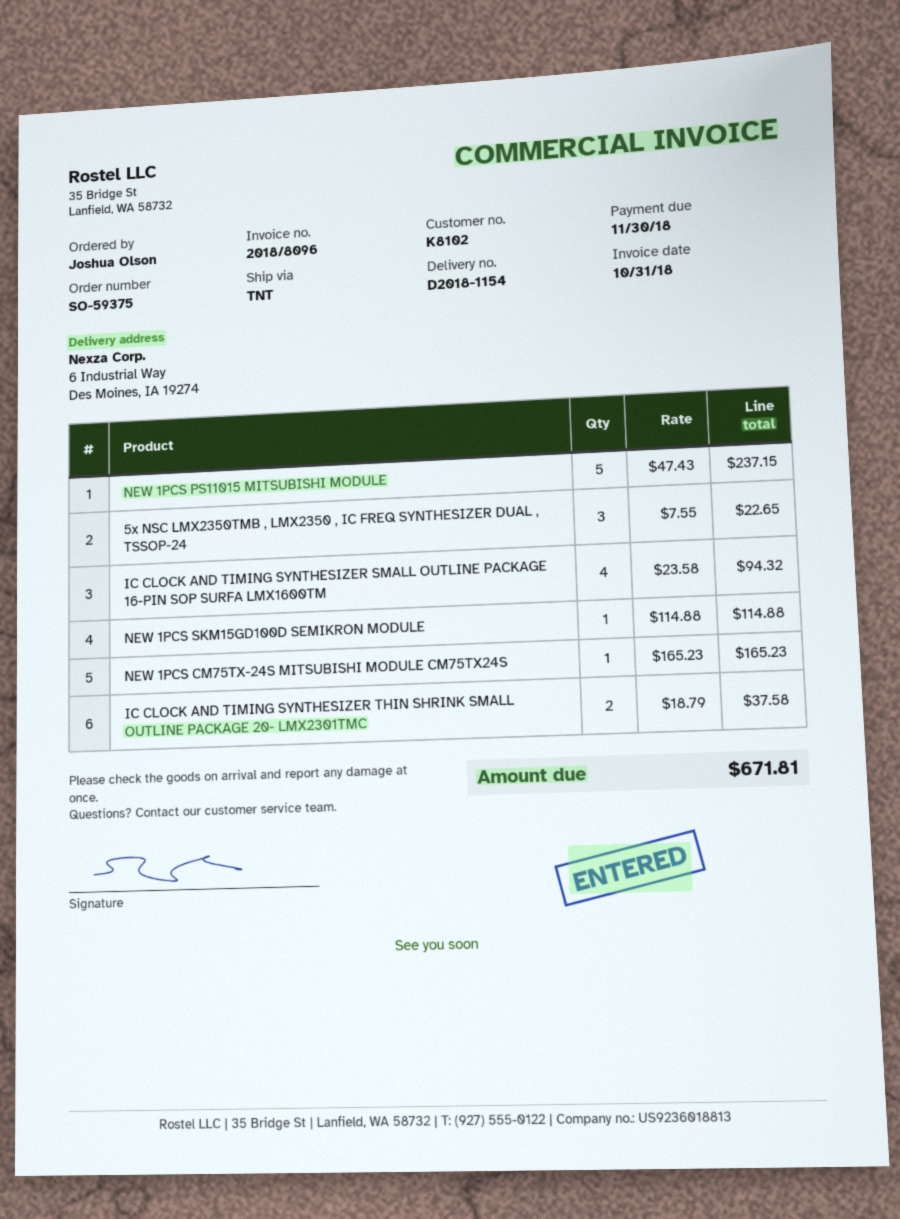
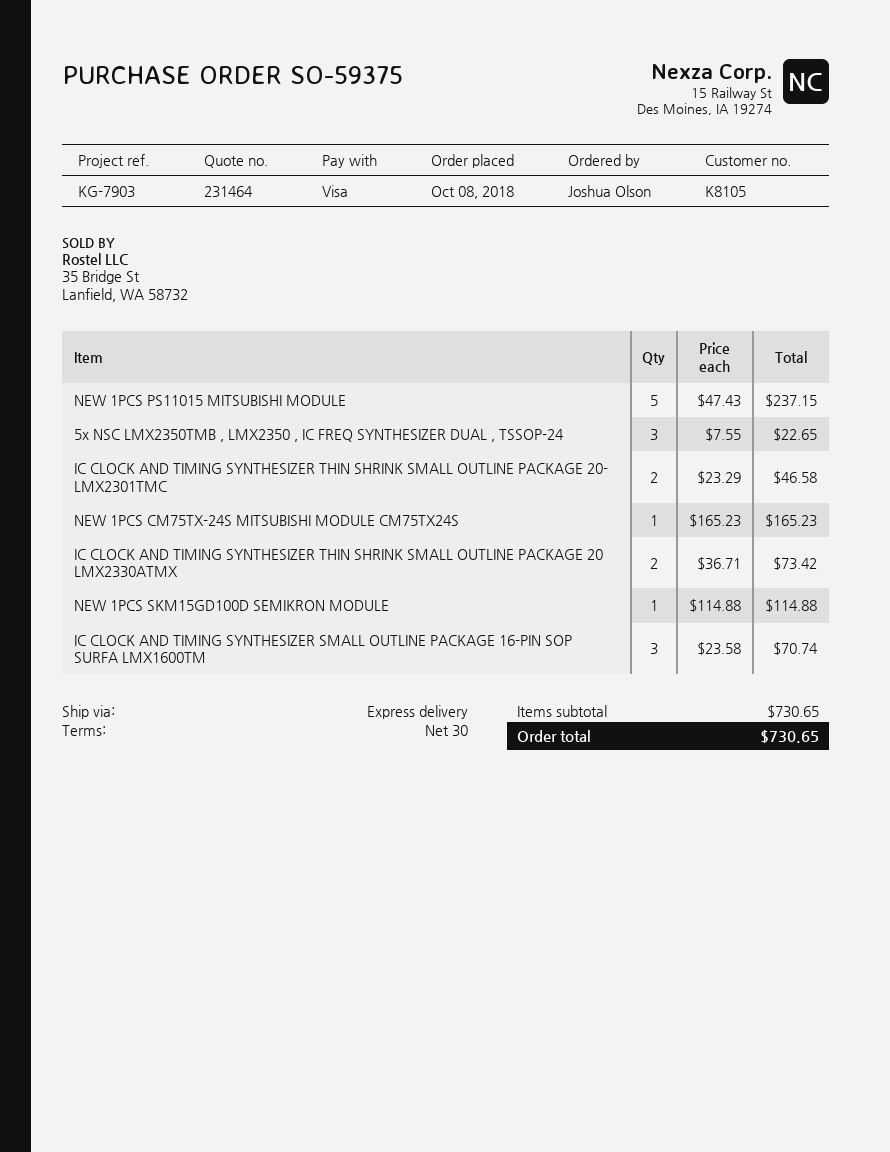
customer number: K8102 -> K8105
shipping method: TNT -> express
IC CLOCK AND TIMING SYNTHESIZER SMALL OUTLINE PACKAGE 16-PIN SOP SURFA LMX1600TM: 4 x 23.58 = 94.32 -> 3 x 23.58 = 70.74
IC CLOCK AND TIMING SYNTHESIZER THIN SHRINK SMALL OUTLINE PACKAGE 20- LMX2301TMC: 2 x 18.79 = 37.58 -> 2 x 23.29 = 46.58
IC CLOCK AND TIMING SYNTHESIZER THIN SHRINK SMALL OUTLINE PACKAGE 20 LMX2330ATMX: none -> 2 x 36.71 = 73.42
total: 671.81 -> 730.65

